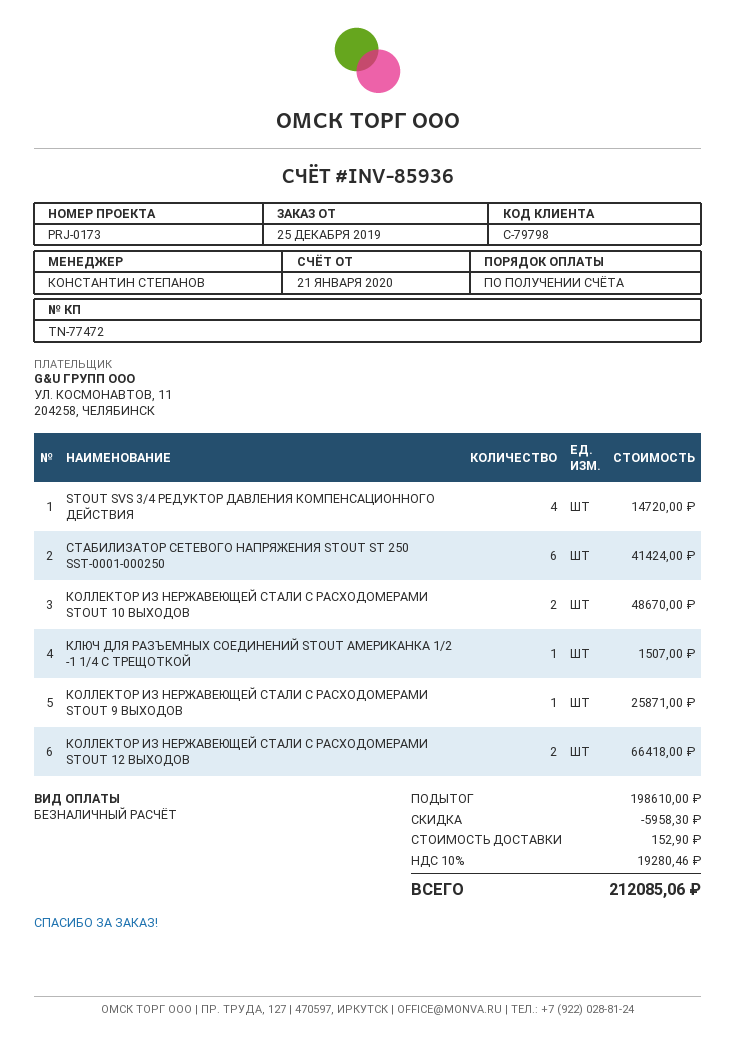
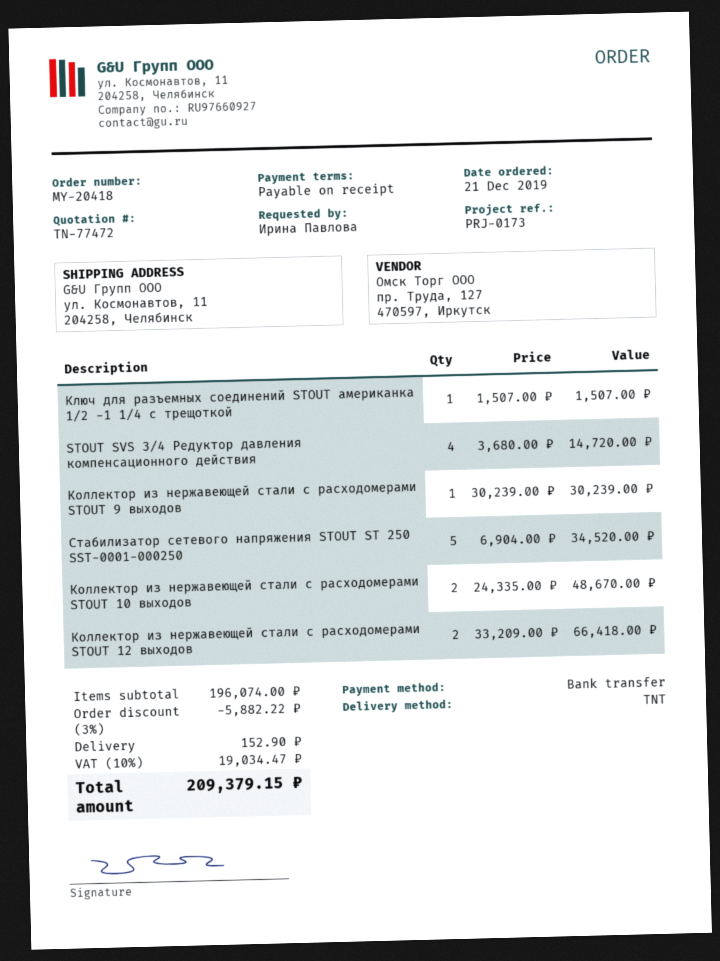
order date: 2019-12-25 -> 2019-12-21
СТАБИЛИЗАТОР СЕТЕВОГО НАПРЯЖЕНИЯ STOUT ST 250 SST-0001-000250: 6 for 41424.00 -> 5 for 34520.00
КОЛЛЕКТОР ИЗ НЕРЖАВЕЮЩЕЙ СТАЛИ С РАСХОДОМЕРАМИ STOUT 9 ВЫХОДОВ: 1 for 25871.00 -> 1 for 30239.00
subtotal: 198610.00 -> 196074.00
discount: 5958.30 -> 5882.22
tax: 10% = 19280.46 -> 10% = 19034.47
total: 212085.06 -> 209379.15

